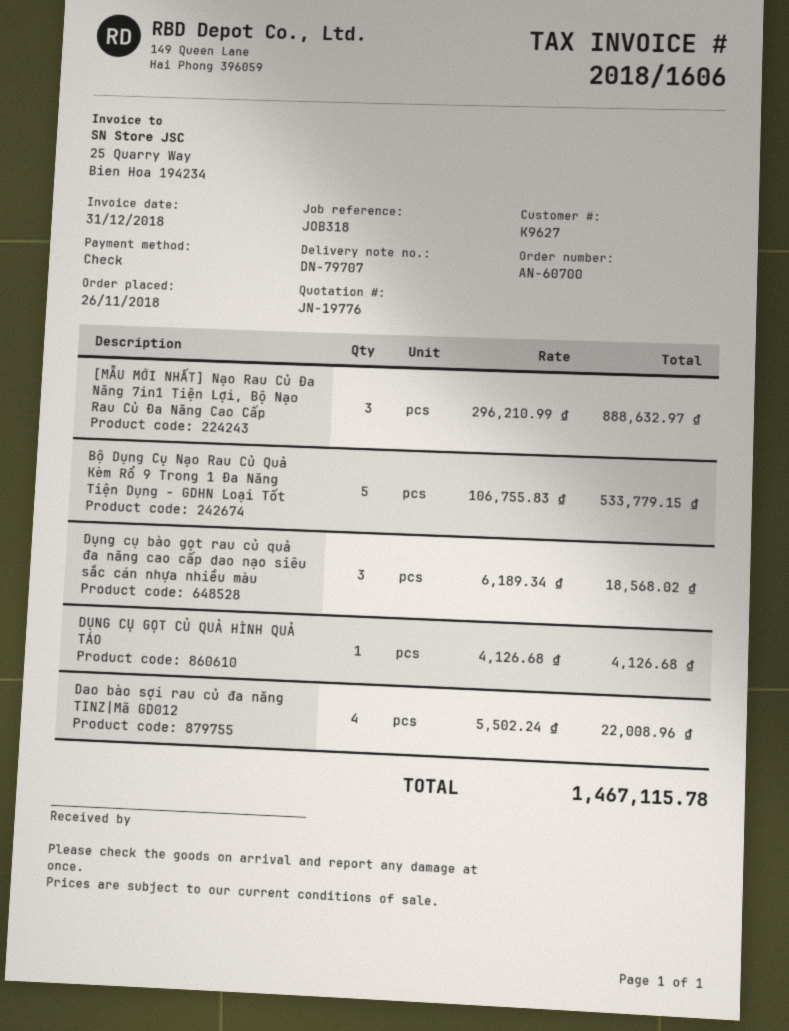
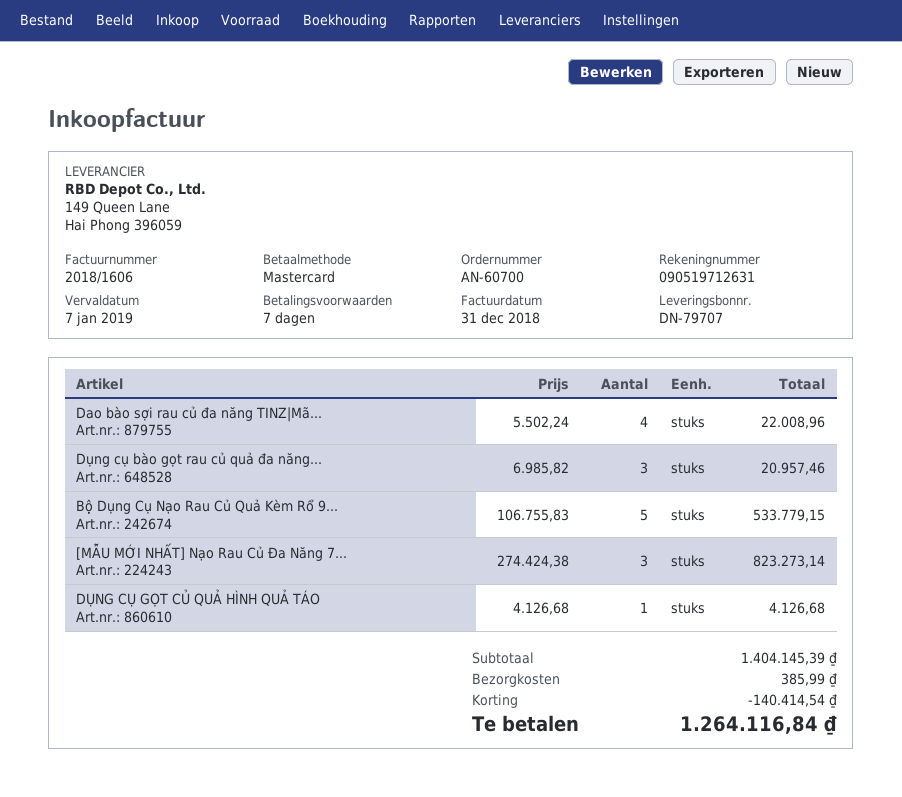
payment method: cheque -> Mastercard
[MẪU MỚI NHẤT] Nạo Rau Củ Đa Năng 7in1 Tiện Lợi, Bộ Nạo Rau Củ Đa Năng Cao Cấp: 3 x 296210.99 = 888632.97 -> 3 x 274424.38 = 823273.14
Dụng cụ bào gọt rau củ quả đa năng cao cấp dao nạo siêu sắc cán nhựa nhiều màu: 3 x 6189.34 = 18568.02 -> 3 x 6985.82 = 20957.46
discount: none -> 140414.54
shipping: none -> 385.99
total: 1467115.78 -> 1264116.84

